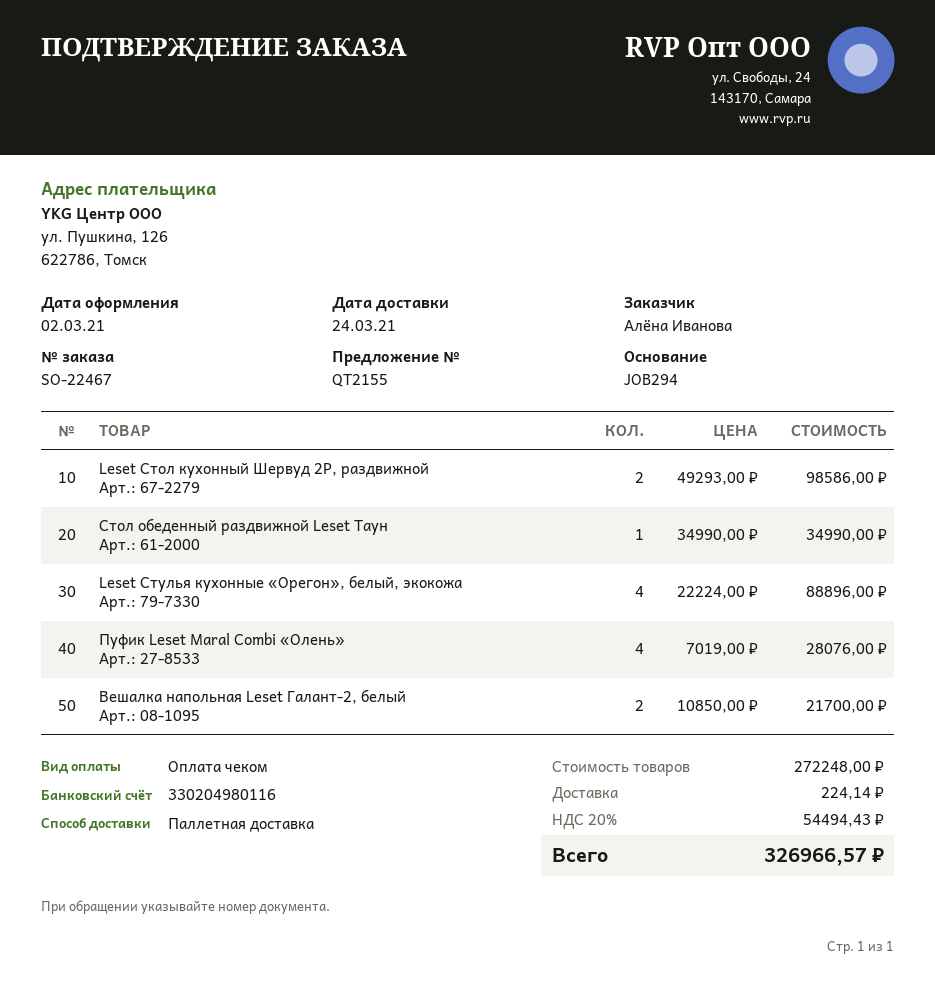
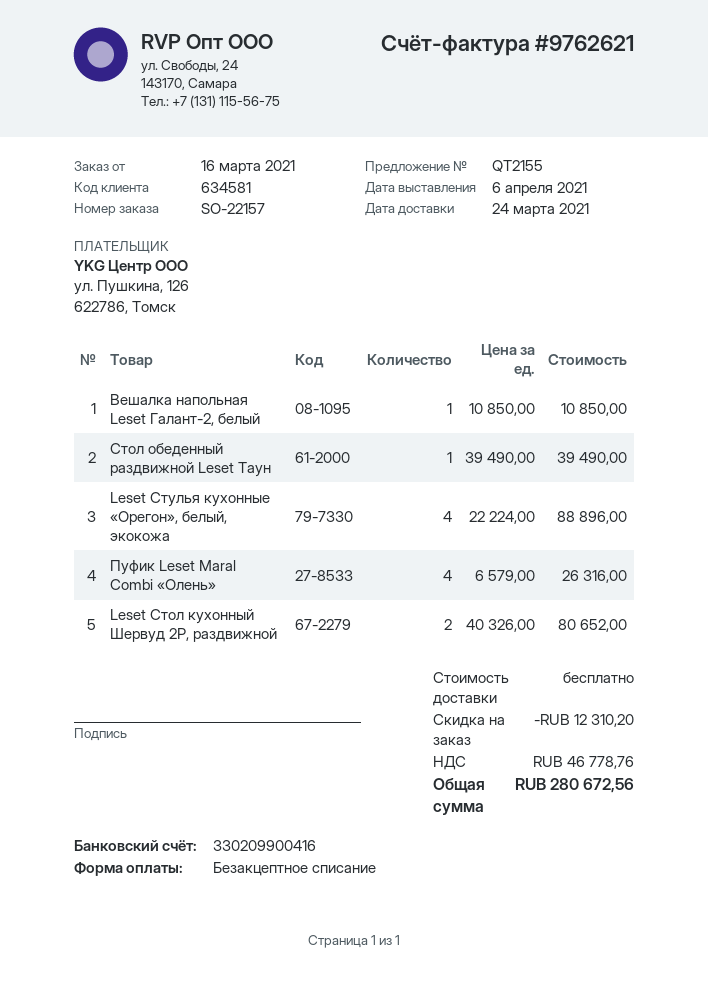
order number: SO-22467 -> SO-22157
order date: 2021-03-02 -> 2021-03-16
payment method: cheque -> direct debit
bank account: 330204980116 -> 330209900416
Leset Стол кухонный Шервуд 2Р, раздвижной: 2 x 49293.00 = 98586.00 -> 2 x 40326.00 = 80652.00
Стол обеденный раздвижной Leset Таун: 1 x 34990.00 = 34990.00 -> 1 x 39490.00 = 39490.00
Пуфик Leset Maral Combi «Олень»: 4 x 7019.00 = 28076.00 -> 4 x 6579.00 = 26316.00
Вешалка напольная Leset Галант-2, белый: 2 x 10850.00 = 21700.00 -> 1 x 10850.00 = 10850.00
discount: none -> 12310.20
shipping: 224.14 -> 0.00
tax: 54494.43 -> 46778.76
total: 326966.57 -> 280672.56

